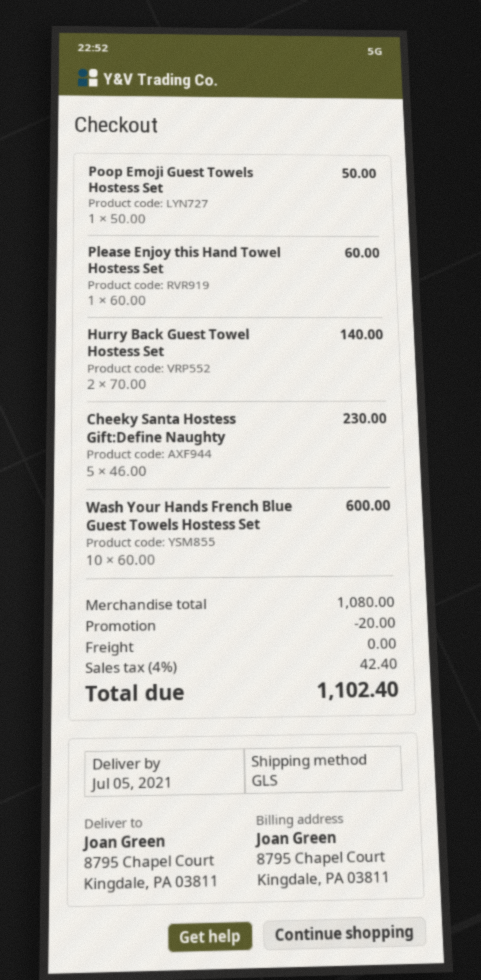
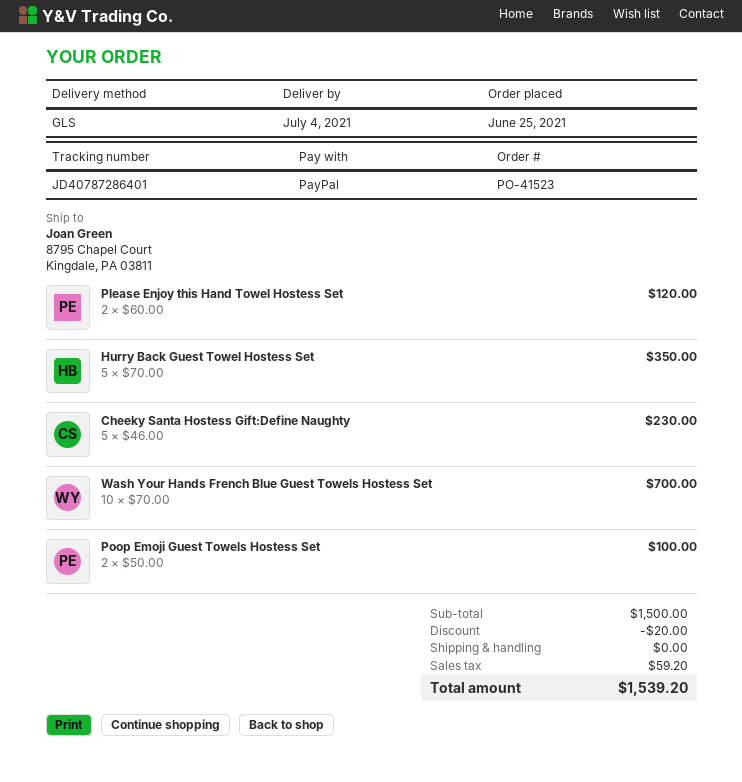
delivery date: 2021-07-05 -> 2021-07-04
Poop Emoji Guest Towels Hostess Set: 1 x 50.00 = 50.00 -> 2 x 50.00 = 100.00
Please Enjoy this Hand Towel Hostess Set: 1 x 60.00 = 60.00 -> 2 x 60.00 = 120.00
Hurry Back Guest Towel Hostess Set: 2 x 70.00 = 140.00 -> 5 x 70.00 = 350.00
Wash Your Hands French Blue Guest Towels Hostess Set: 10 x 60.00 = 600.00 -> 10 x 70.00 = 700.00
subtotal: 1080.00 -> 1500.00
tax: 42.40 -> 59.20
total: 1102.40 -> 1539.20

